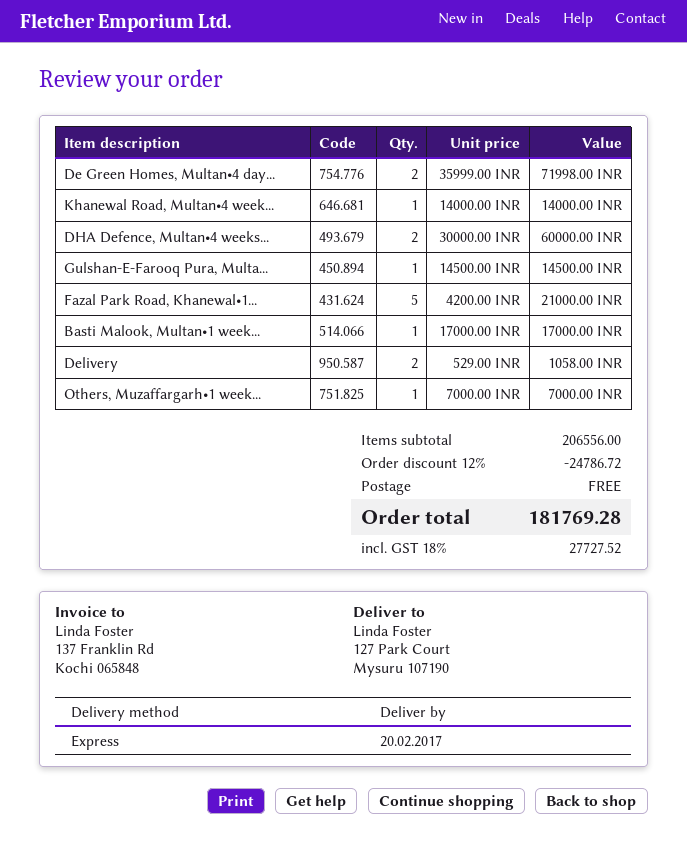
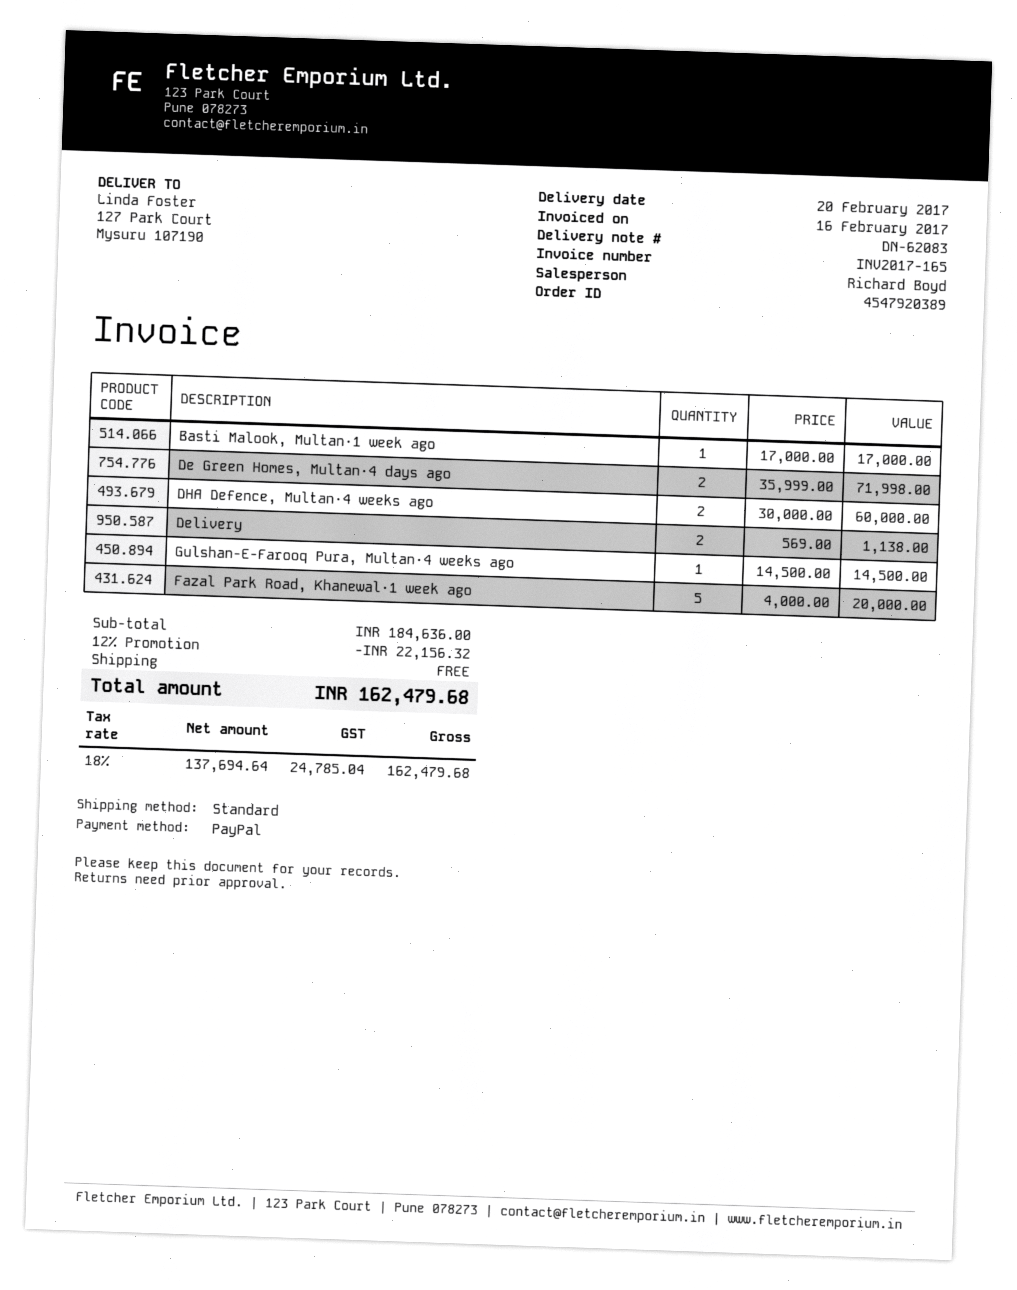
shipping method: express -> standard
Khanewal Road, Multan•4 week...: 1 x 14000.00 = 14000.00 -> none
Fazal Park Road, Khanewal•1...: 5 x 4200.00 = 21000.00 -> 5 x 4000.00 = 20000.00
Delivery: 2 x 529.00 = 1058.00 -> 2 x 569.00 = 1138.00
Others, Muzaffargarh•1 week...: 1 x 7000.00 = 7000.00 -> none
subtotal: 206556.00 -> 184636.00
discount: 12% = 24786.72 -> 12% = 22156.32
tax: 18% = 27727.52 -> 18% = 24785.04
total: 181769.28 -> 162479.68

